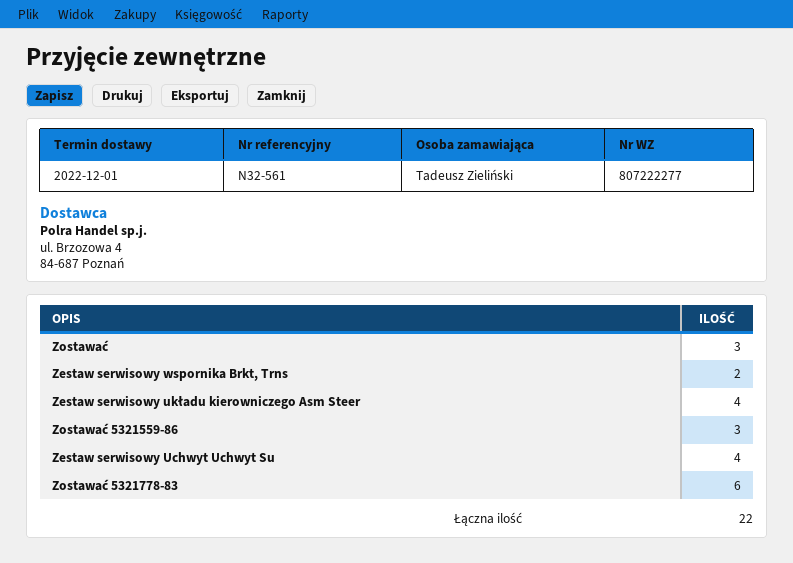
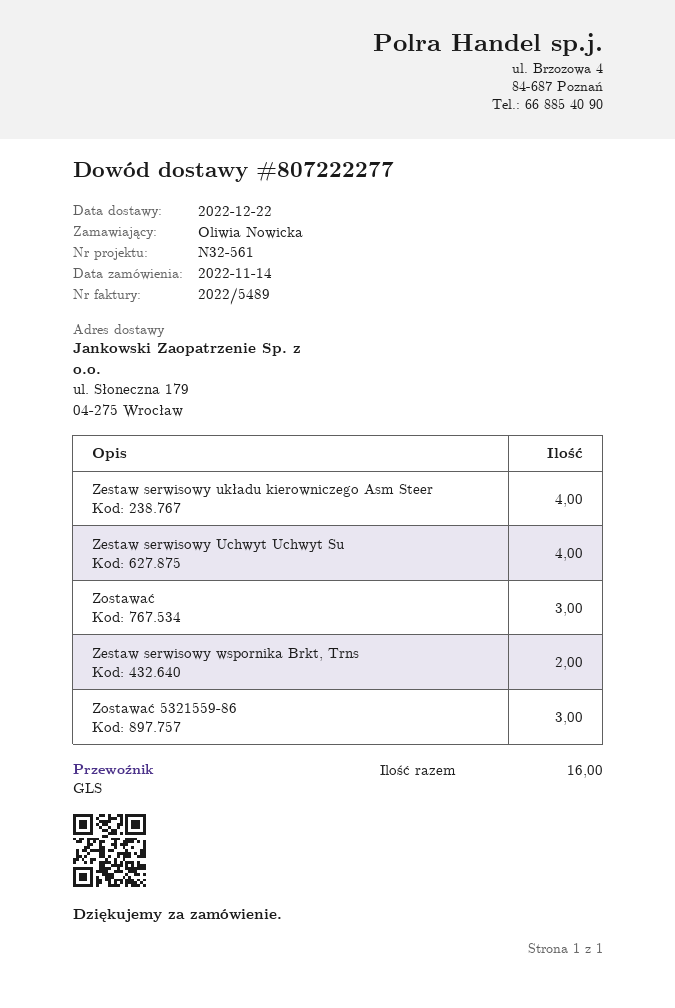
delivery date: 2022-12-01 -> 2022-12-22
ordered by: Tadeusz Zieliński -> Oliwia Nowicka
Zostawać 5321778-83: 6 -> none
total quantity: 22 -> 16

